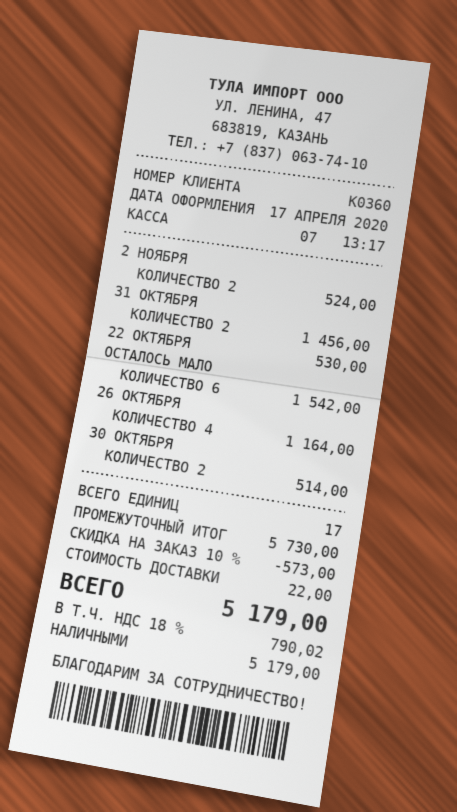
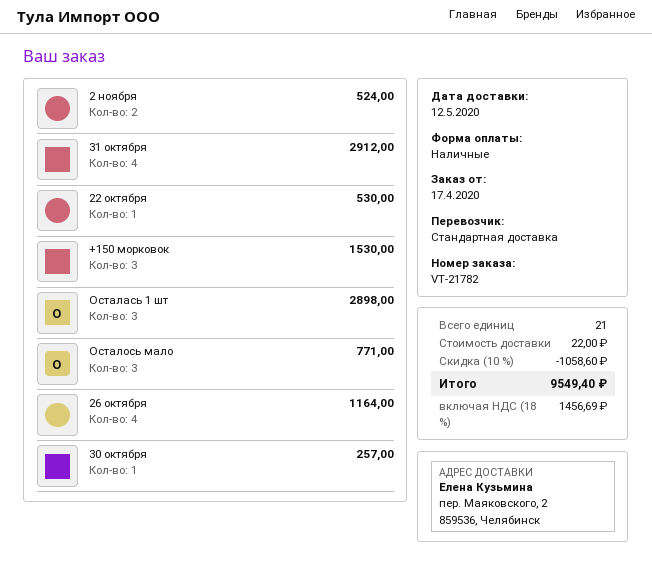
31 ОКТЯБРЯ: 2 for 1456.00 -> 4 for 2912.00
ОСТАЛОСЬ МАЛО: 6 for 1542.00 -> 3 for 771.00
30 ОКТЯБРЯ: 2 for 514.00 -> 1 for 257.00
+150 морковок: none -> 3 for 1530.00
Осталась 1 шт: none -> 3 for 2898.00
total quantity: 17 -> 21
discount: 10% = 573.00 -> 10% = 1058.60
tax: 18% = 790.02 -> 18% = 1456.69
total: 5179.00 -> 9549.40

